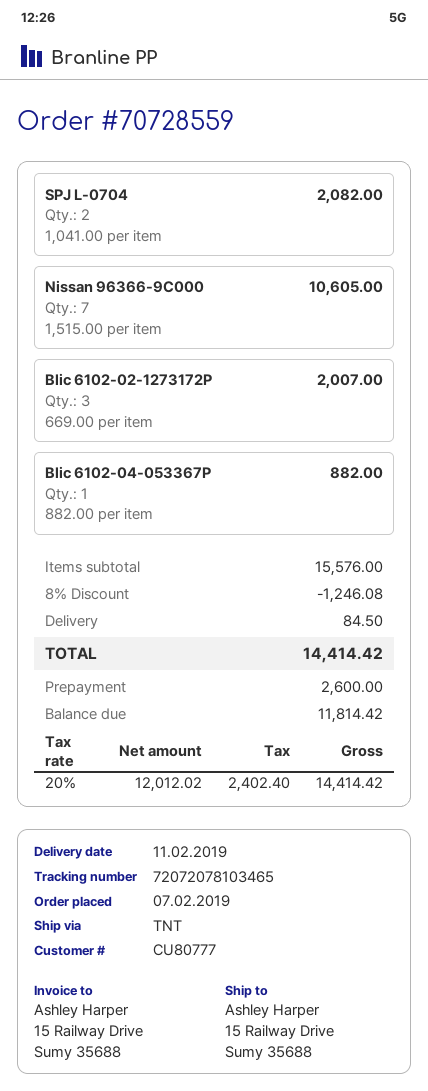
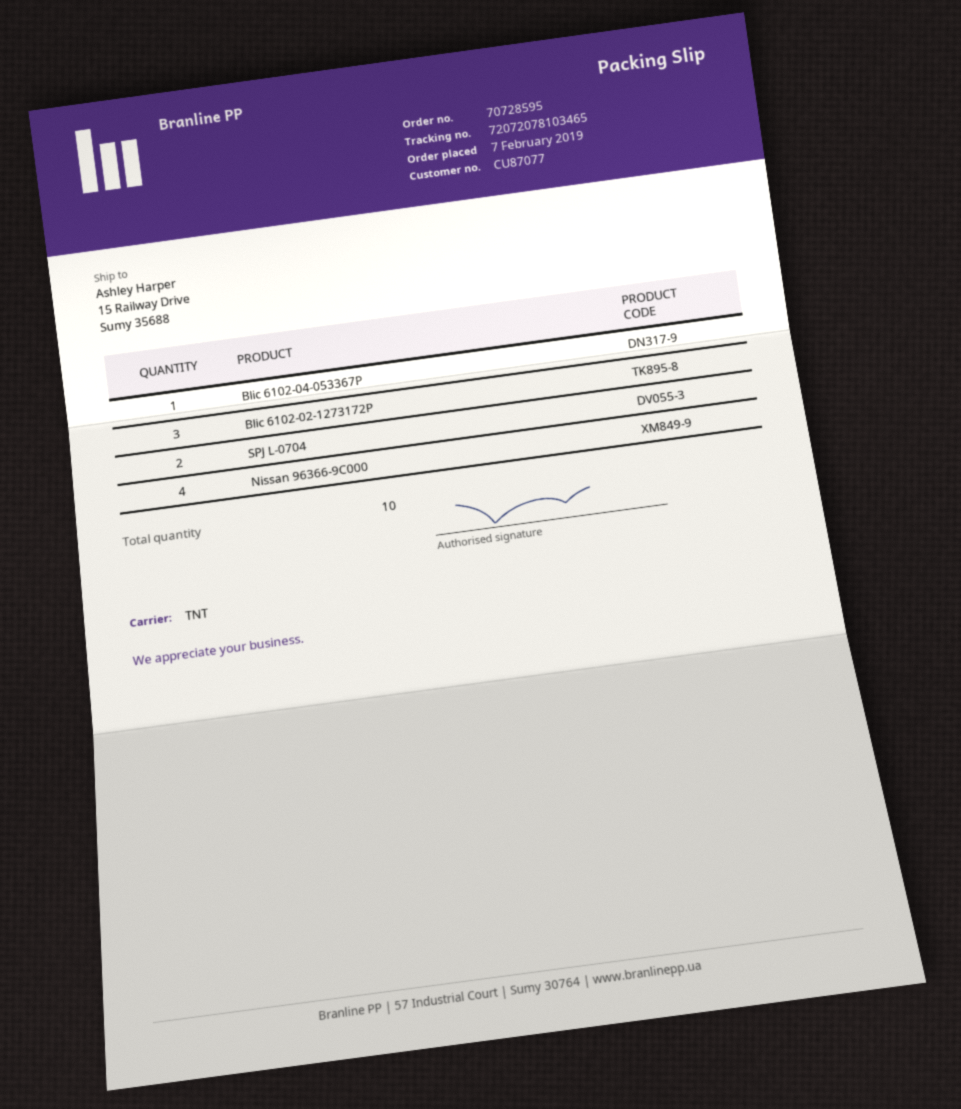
order number: 70728559 -> 70728595
customer number: CU80777 -> CU87077
Nissan 96366-9C000: 7 -> 4

